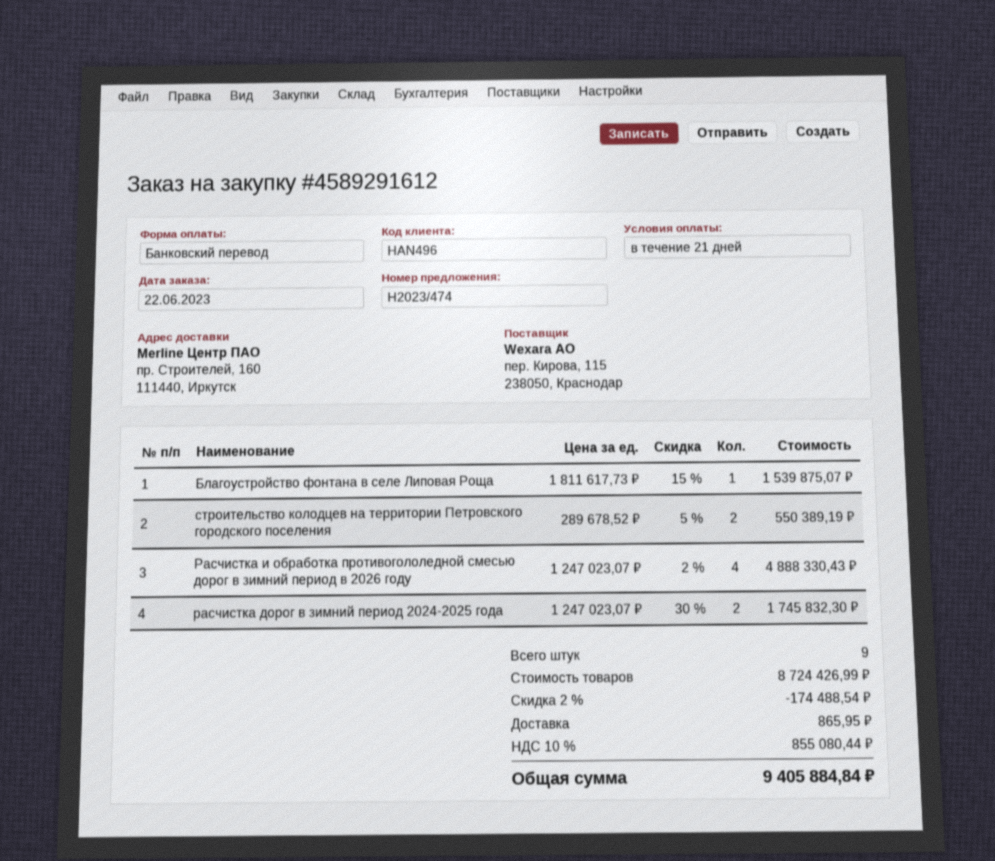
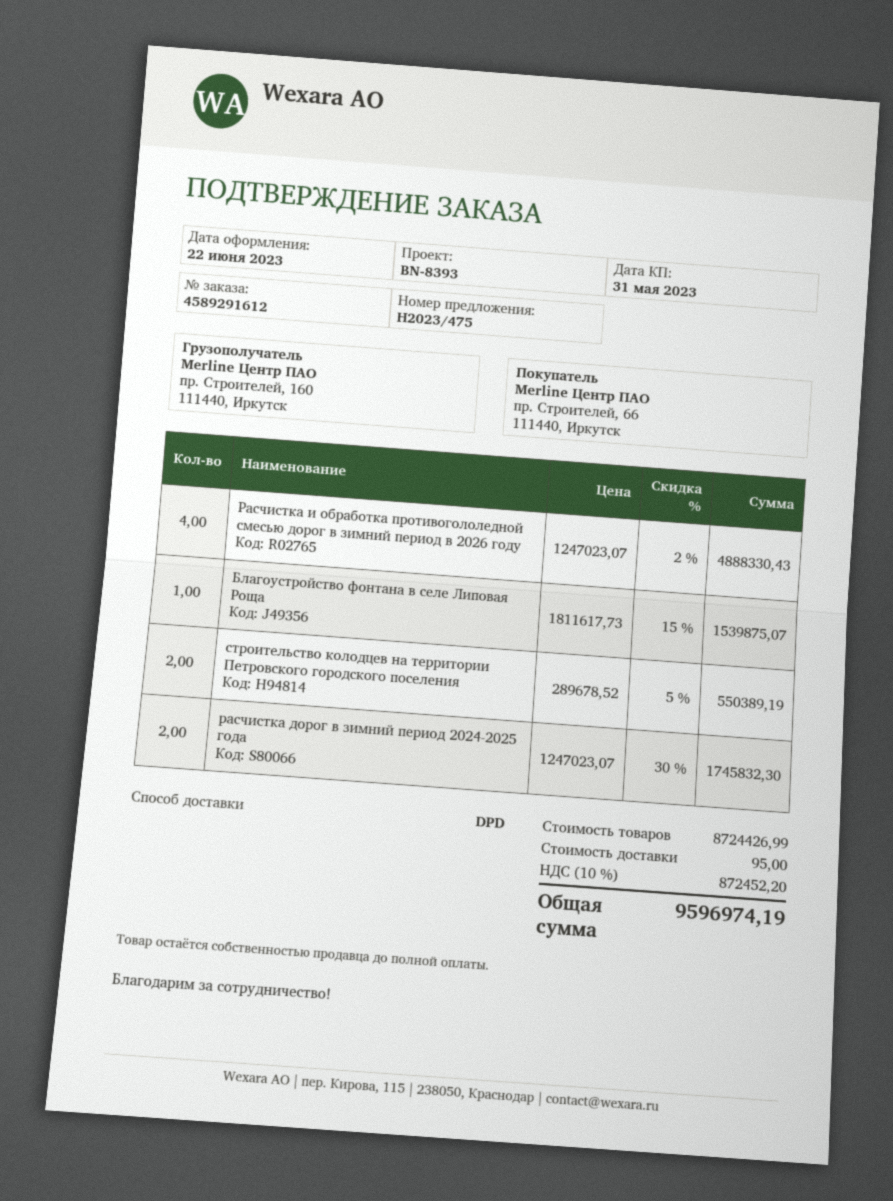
quote number: H2023/474 -> H2023/475
discount: 2% = 174488.54 -> none
shipping: 865.95 -> 95.00
tax: 10% = 855080.44 -> 10% = 872452.20
total: 9405884.84 -> 9596974.19

